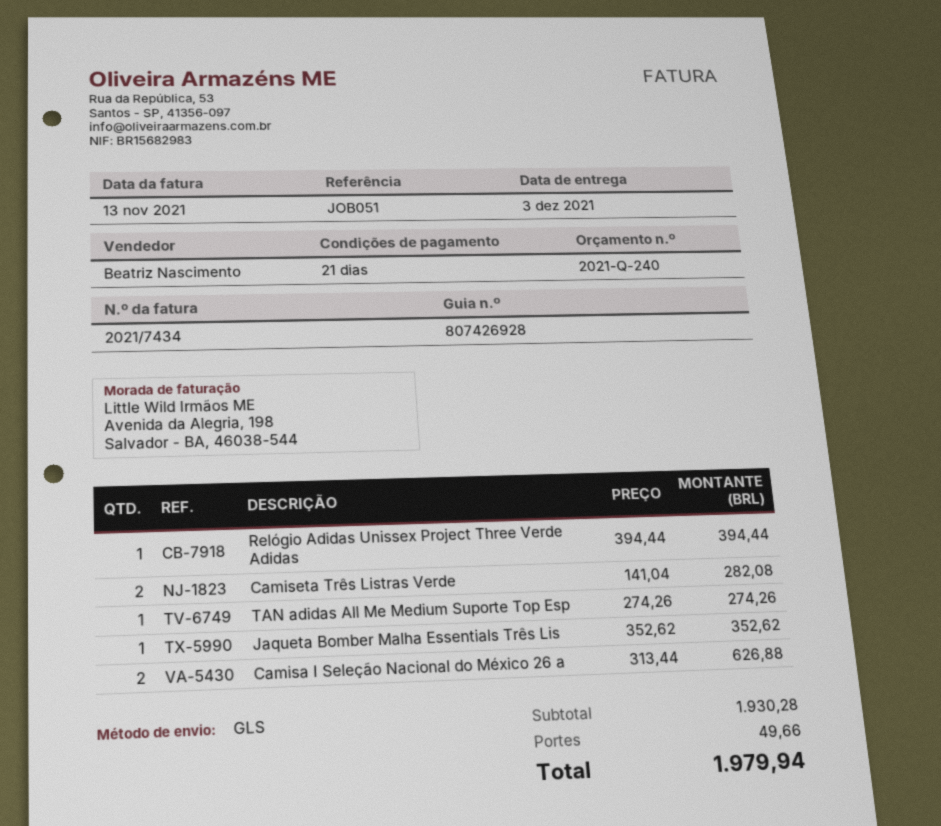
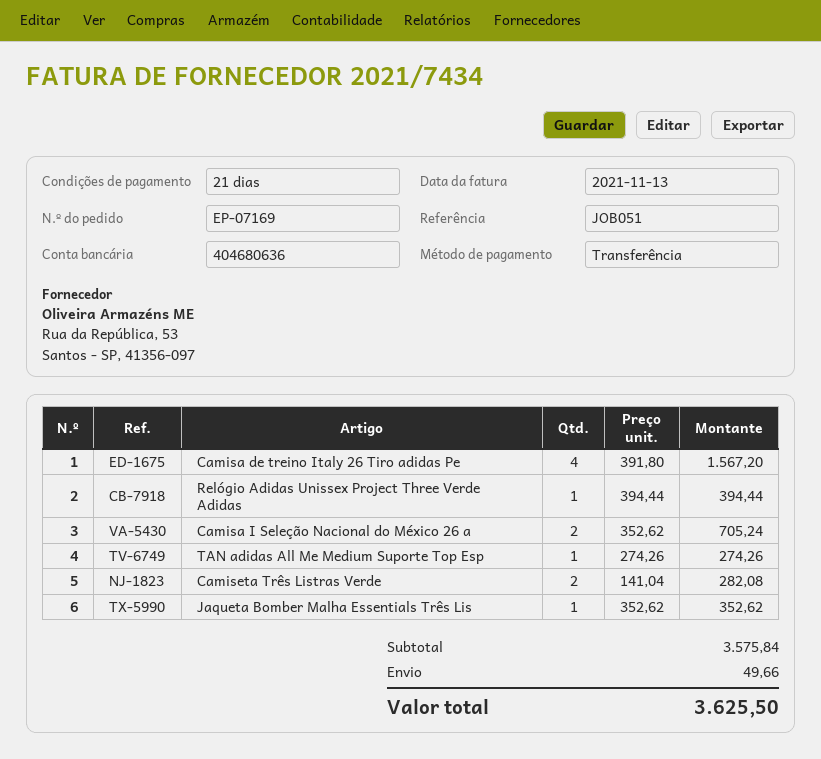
Camisa I Seleção Nacional do México 26 a: 2 x 313.44 = 626.88 -> 2 x 352.62 = 705.24
Camisa de treino Italy 26 Tiro adidas Pe: none -> 4 x 391.80 = 1567.20
subtotal: 1930.28 -> 3575.84
total: 1979.94 -> 3625.50

